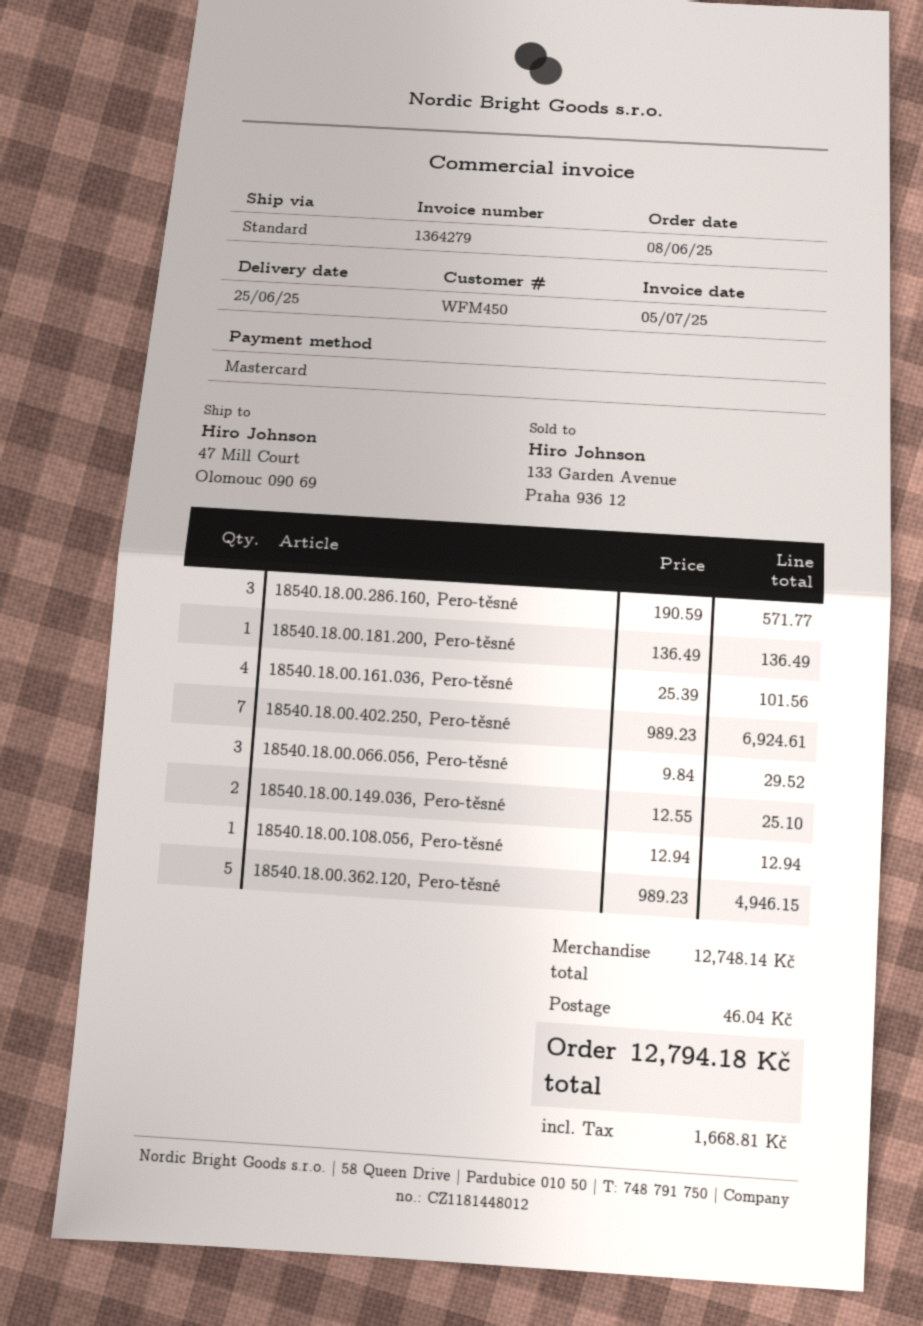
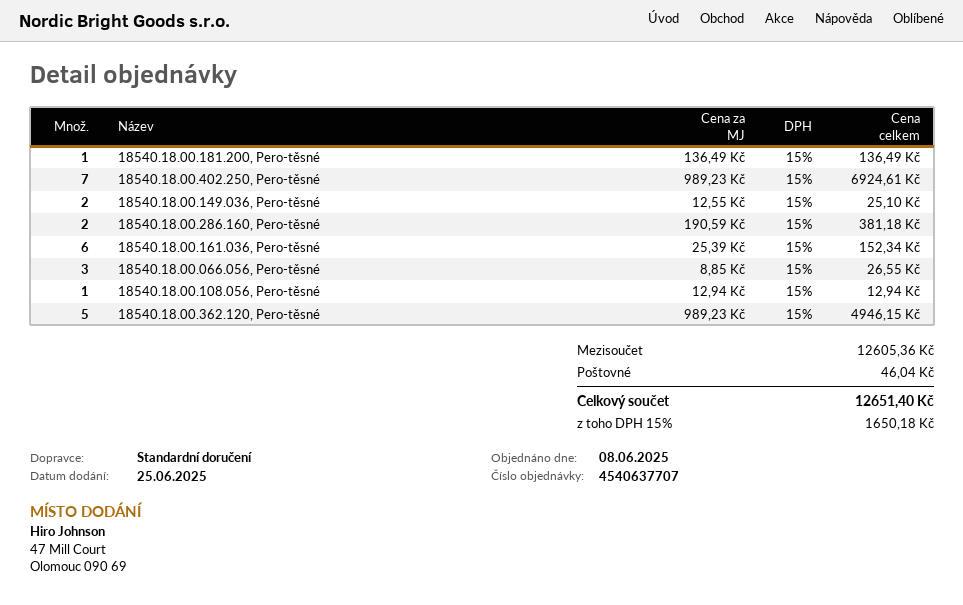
18540.18.00.286.160, Pero-těsné: 3 x 190.59 = 571.77 -> 2 x 190.59 = 381.18
18540.18.00.161.036, Pero-těsné: 4 x 25.39 = 101.56 -> 6 x 25.39 = 152.34
18540.18.00.066.056, Pero-těsné: 3 x 9.84 = 29.52 -> 3 x 8.85 = 26.55
subtotal: 12748.14 -> 12605.36
tax: 1668.81 -> 1650.18
total: 12794.18 -> 12651.40

